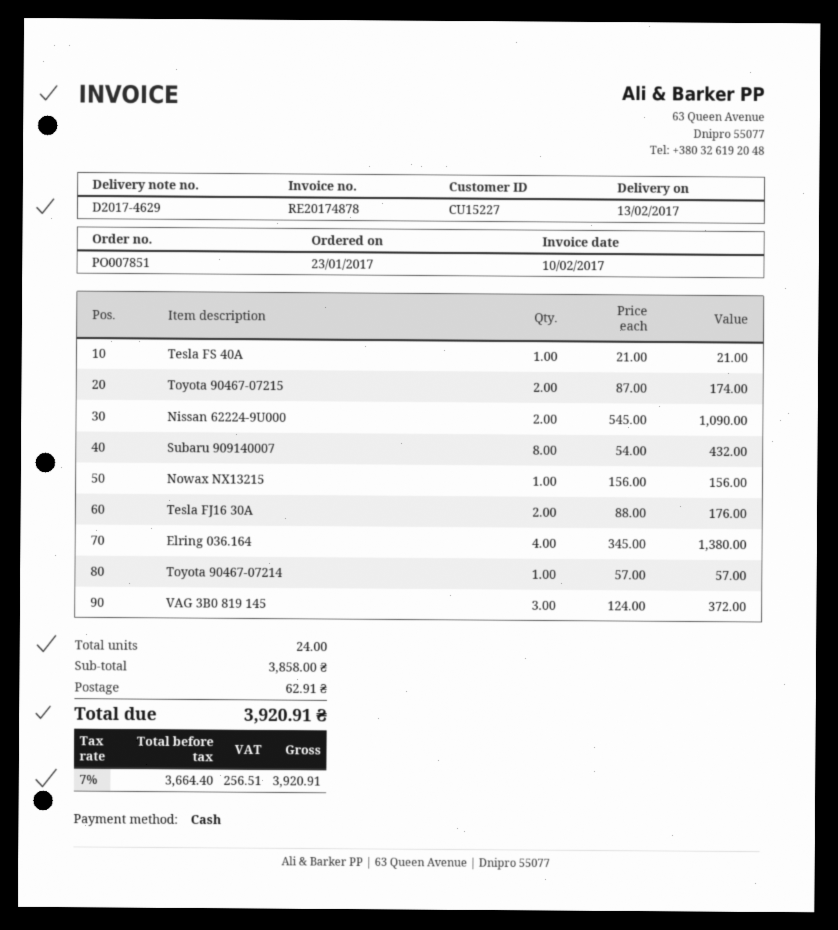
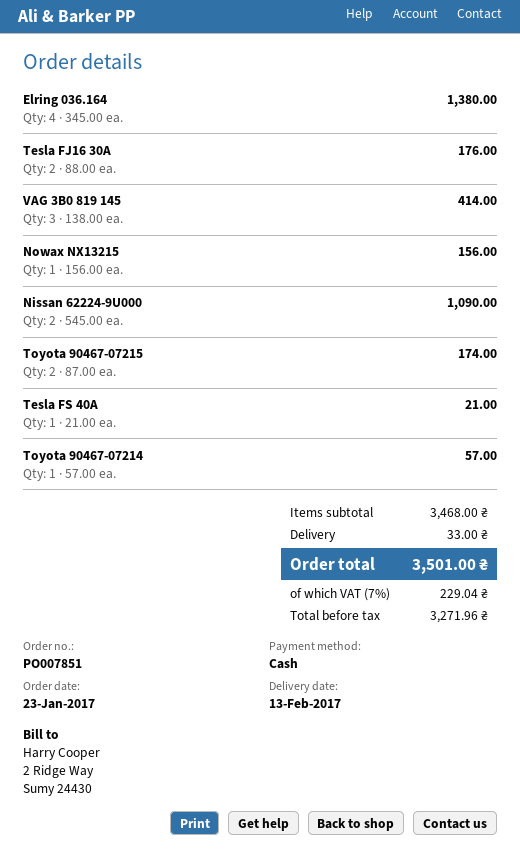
Subaru 909140007: 8 x 54.00 = 432.00 -> none
VAG 3B0 819 145: 3 x 124.00 = 372.00 -> 3 x 138.00 = 414.00
subtotal: 3858.00 -> 3468.00
shipping: 62.91 -> 33.00
net: 3664.40 -> 3271.96
tax: 7% = 256.51 -> 7% = 229.04
total: 3920.91 -> 3501.00

